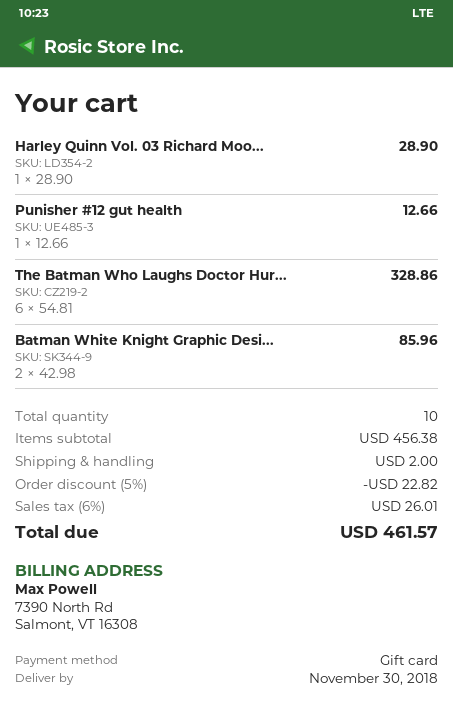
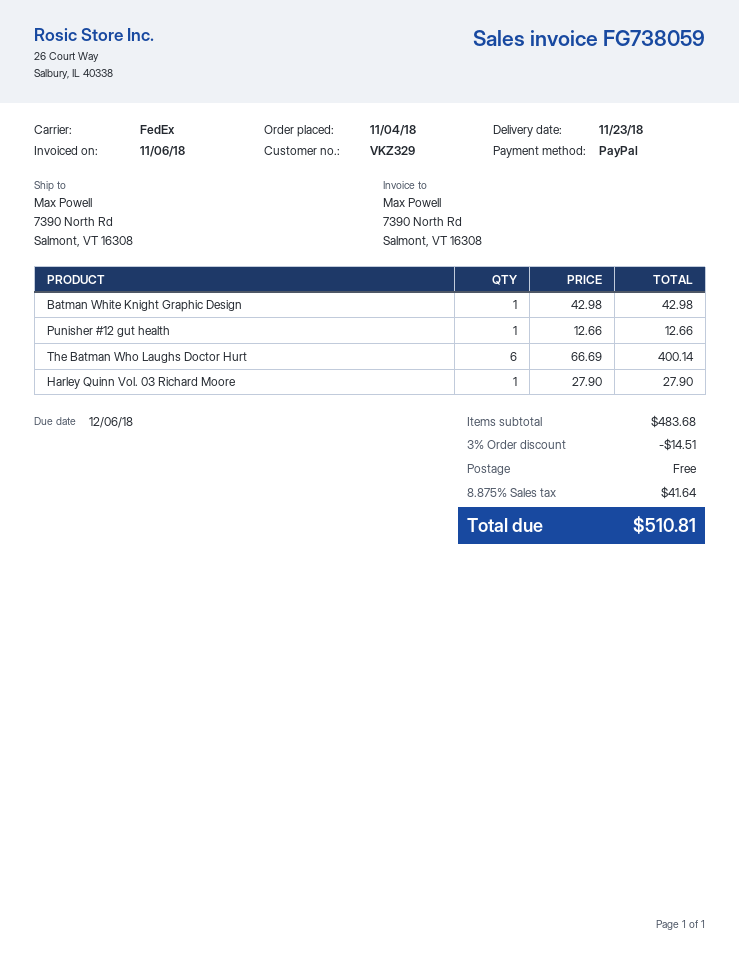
delivery date: 2018-11-30 -> 2018-11-23
payment method: gift card -> PayPal
Harley Quinn Vol. 03 Richard Moo...: 1 x 28.90 = 28.90 -> 1 x 27.90 = 27.90
The Batman Who Laughs Doctor Hur...: 6 x 54.81 = 328.86 -> 6 x 66.69 = 400.14
Batman White Knight Graphic Desi...: 2 x 42.98 = 85.96 -> 1 x 42.98 = 42.98
subtotal: 456.38 -> 483.68
discount: 5% = 22.82 -> 3% = 14.51
shipping: 2.00 -> 0.00
tax: 6% = 26.01 -> 8.875% = 41.64
total: 461.57 -> 510.81

